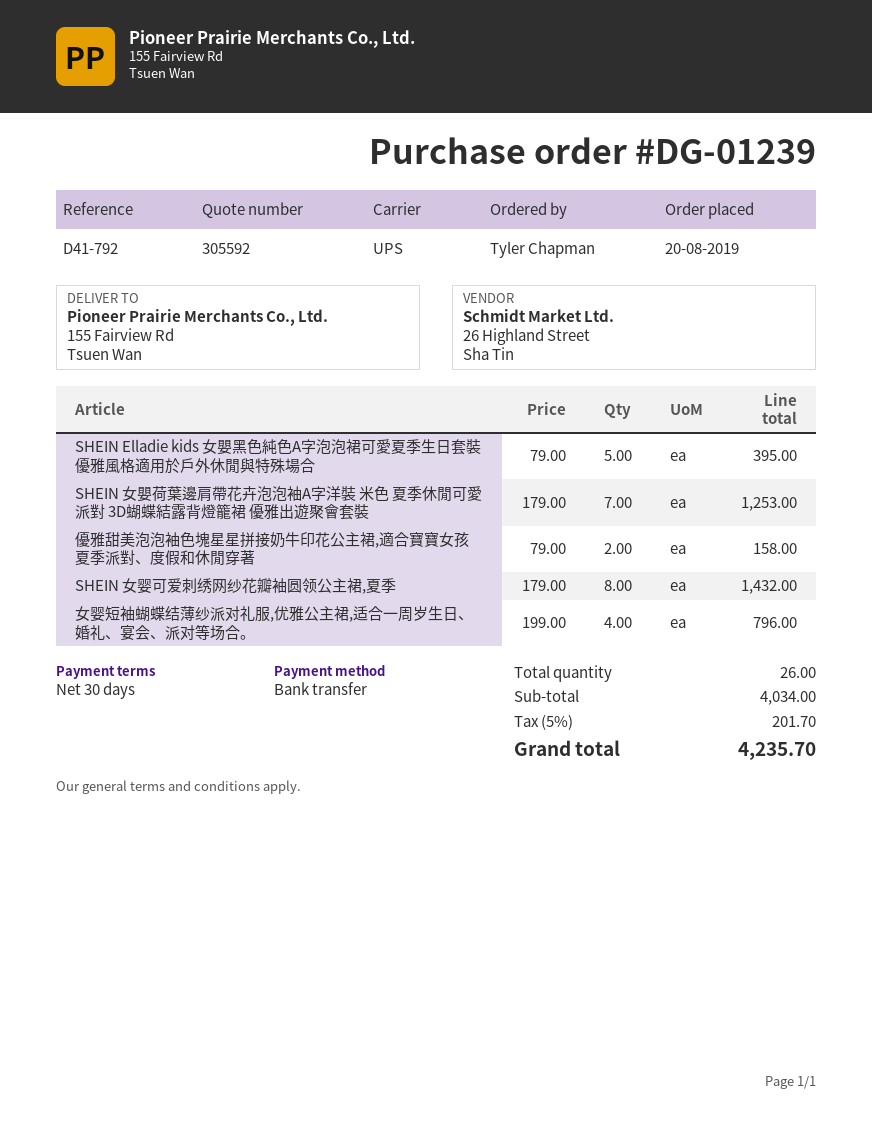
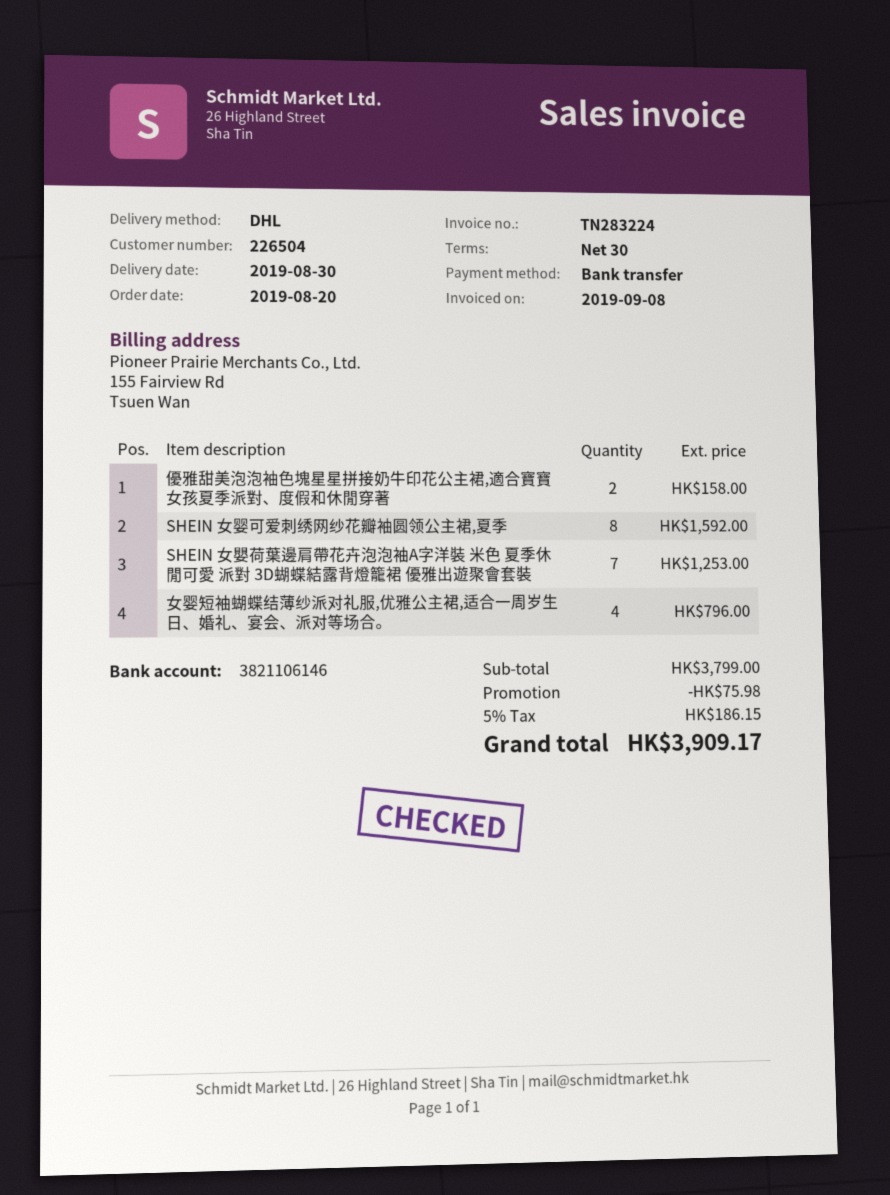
shipping method: UPS -> DHL
SHEIN Elladie kids 女嬰黑色純色A字泡泡裙可愛夏季生日套裝優雅風格適用於戶外休閒與特殊場合: 5 for 395.00 -> none
SHEIN 女婴可爱刺绣网纱花瓣袖圆领公主裙,夏季: 8 for 1432.00 -> 8 for 1592.00
subtotal: 4034.00 -> 3799.00
discount: none -> 75.98
tax: 5% = 201.70 -> 5% = 186.15
total: 4235.70 -> 3909.17

